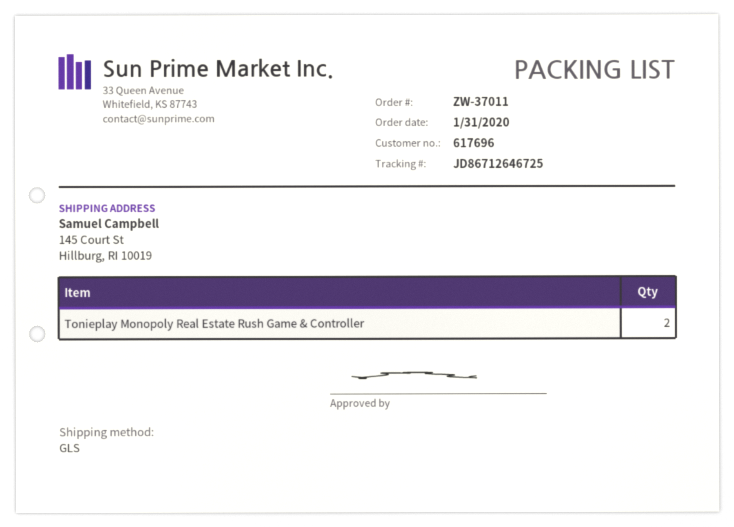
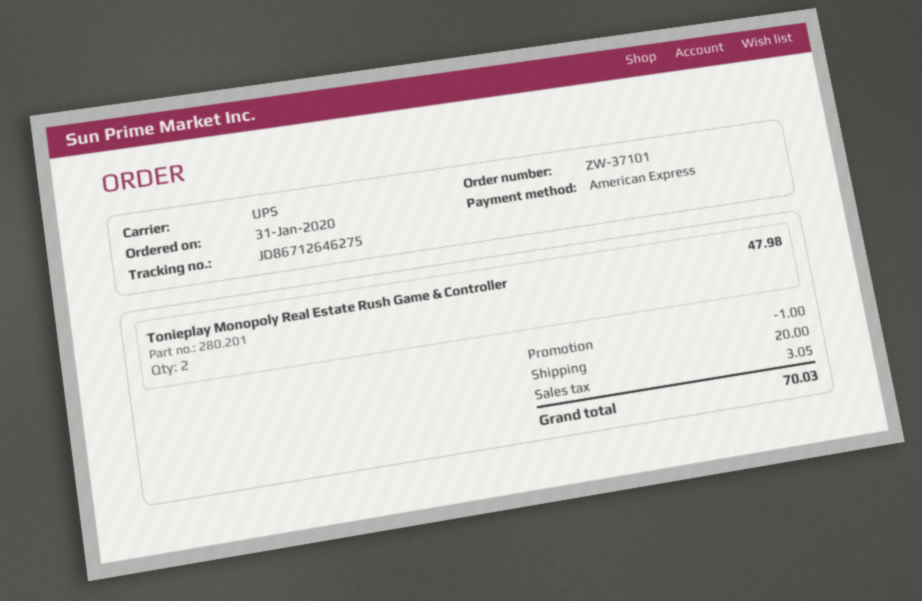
order number: ZW-37011 -> ZW-37101
shipping method: GLS -> UPS
tracking number: JD86712646725 -> JD86712646275

